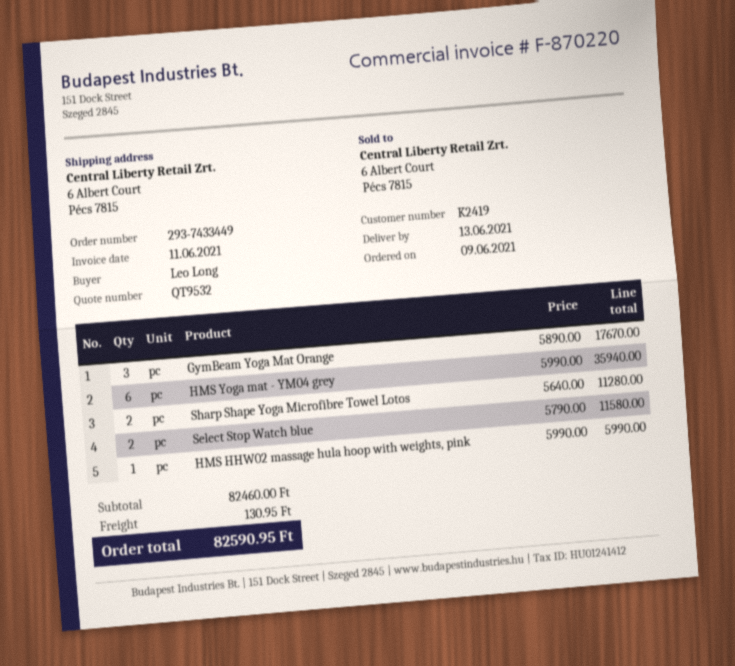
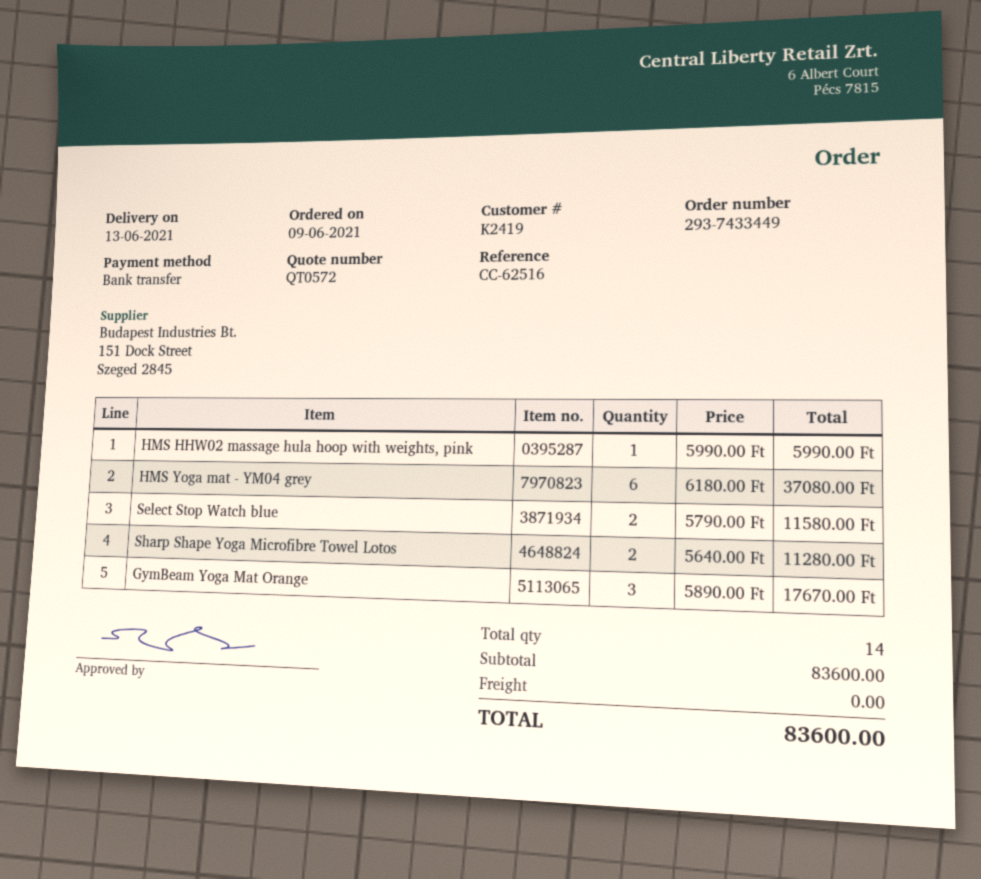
quote number: QT9532 -> QT0572
HMS Yoga mat - YM04 grey: 6 x 5990.00 = 35940.00 -> 6 x 6180.00 = 37080.00
subtotal: 82460.00 -> 83600.00
shipping: 130.95 -> 0.00
total: 82590.95 -> 83600.00

